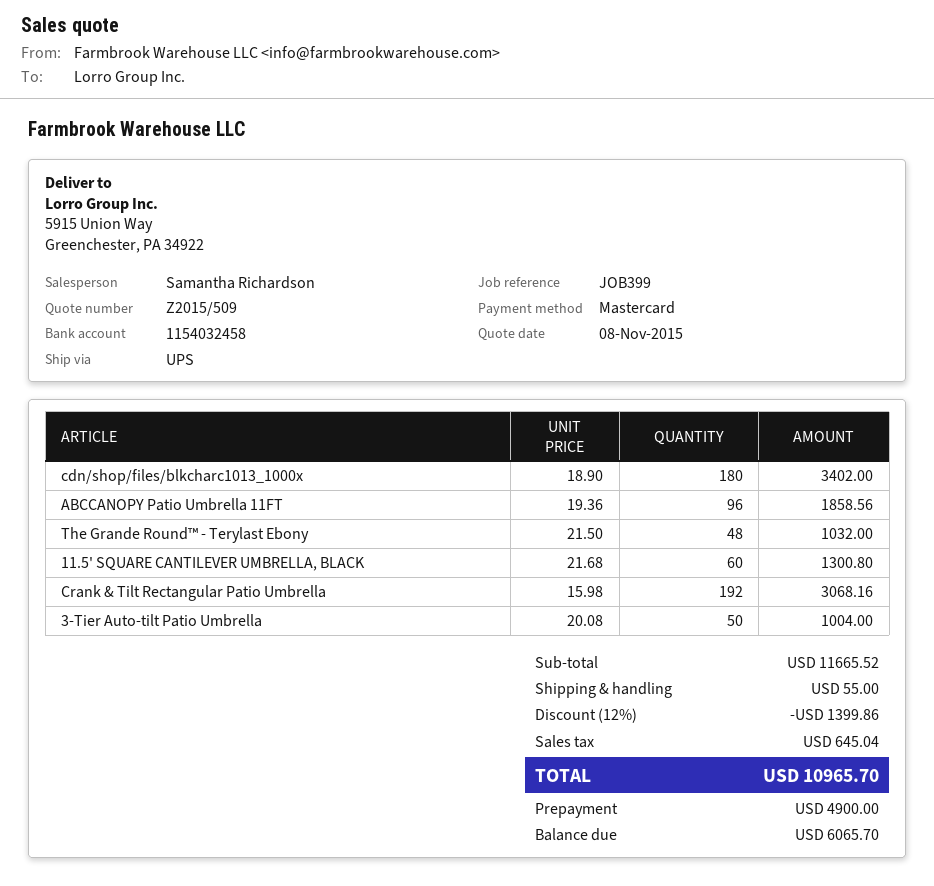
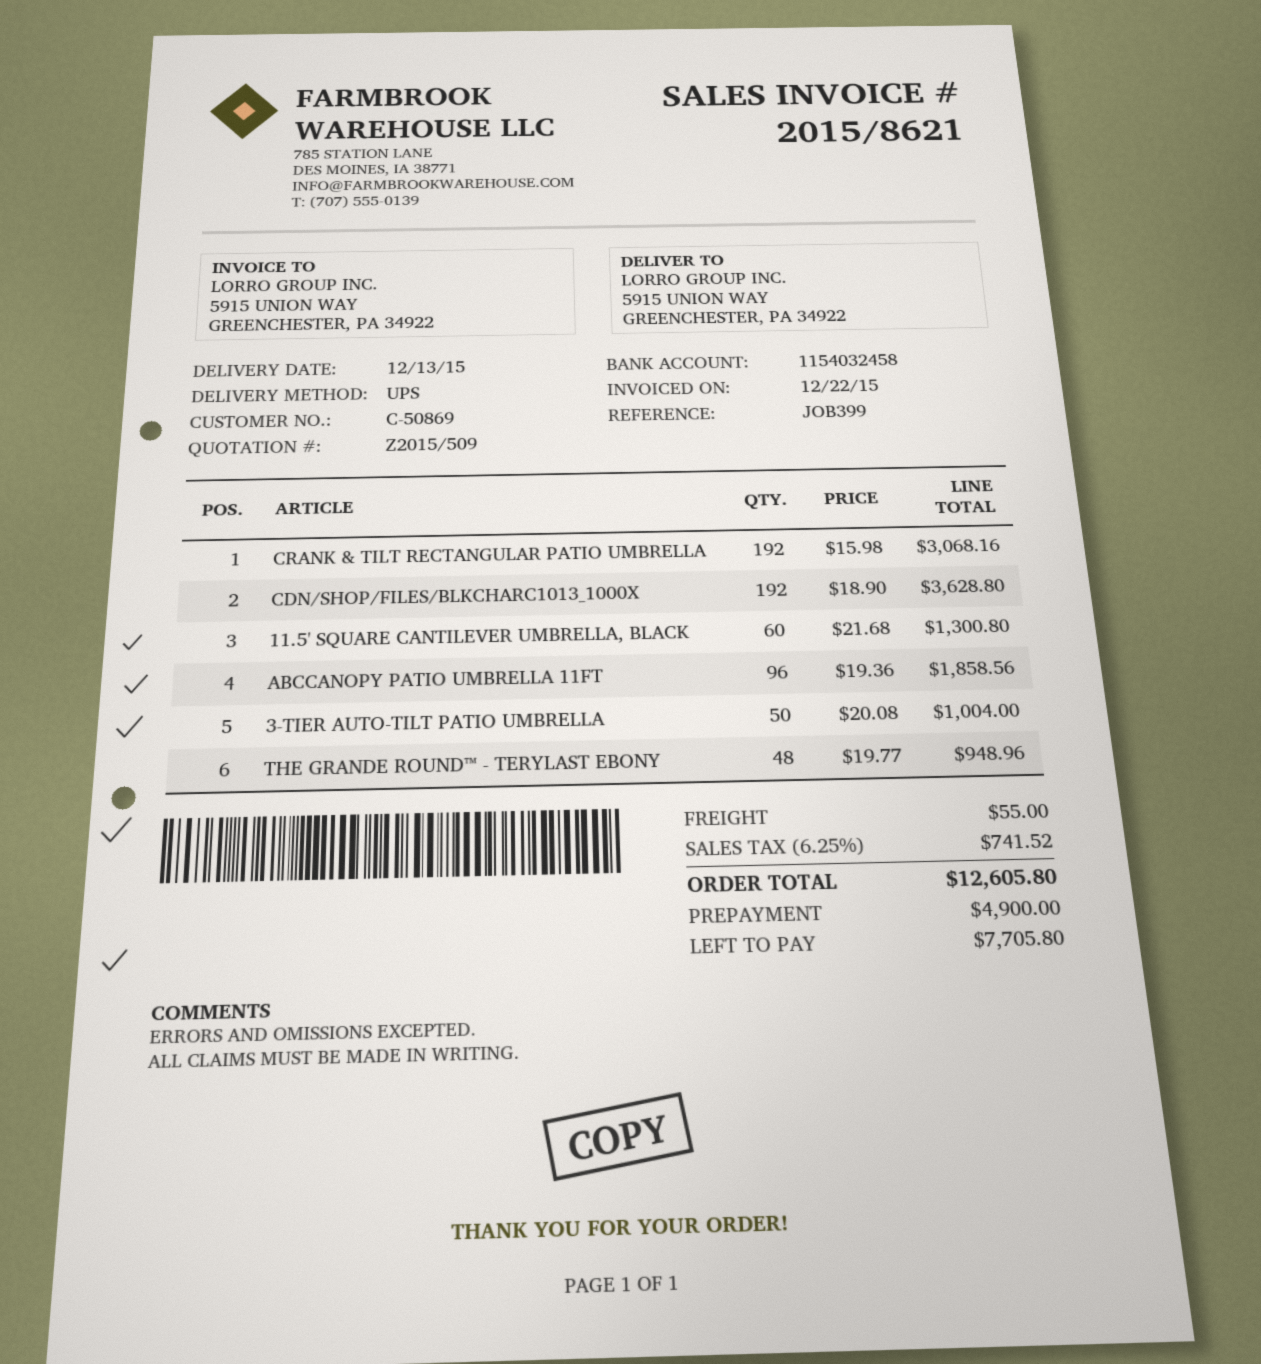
cdn/shop/files/blkcharc1013_1000x: 180 x 18.90 = 3402.00 -> 192 x 18.90 = 3628.80
The Grande Round™ - Terylast Ebony: 48 x 21.50 = 1032.00 -> 48 x 19.77 = 948.96
discount: 12% = 1399.86 -> none
tax: 645.04 -> 741.52
total: 10965.70 -> 12605.80
balance: 6065.70 -> 7705.80

